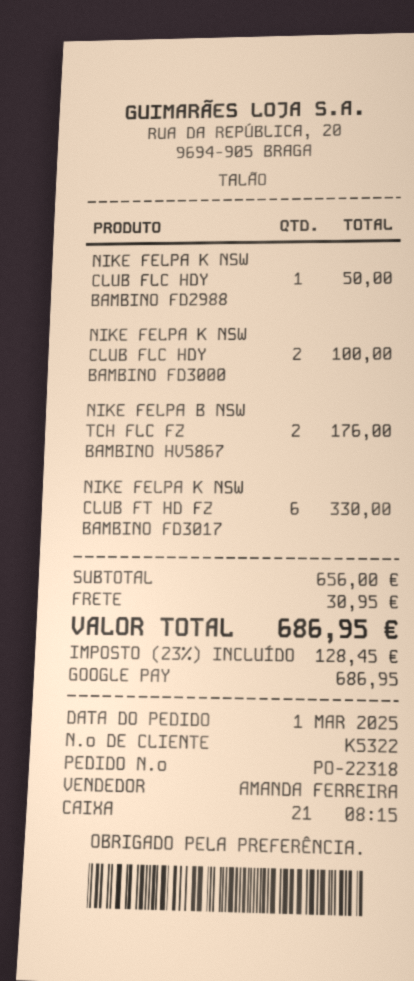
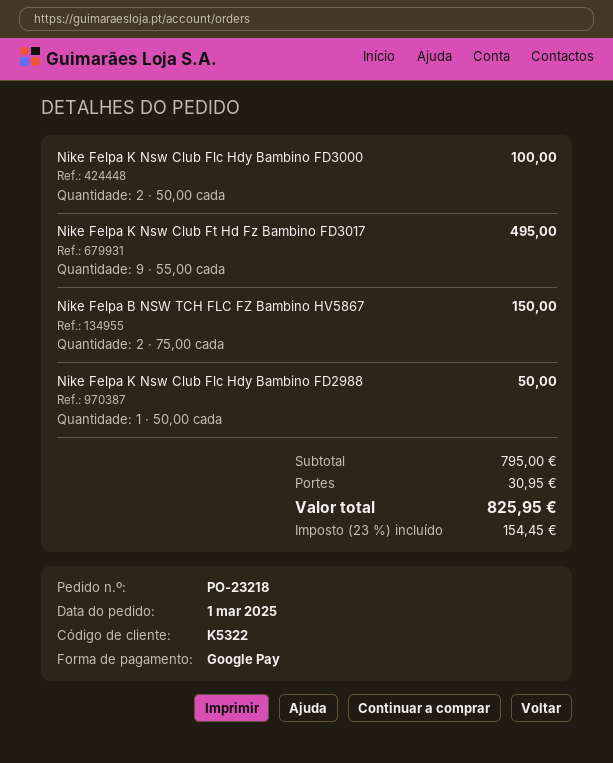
order number: PO-22318 -> PO-23218
NIKE FELPA B NSW TCH FLC FZ BAMBINO HV5867: 2 for 176.00 -> 2 for 150.00
NIKE FELPA K NSW CLUB FT HD FZ BAMBINO FD3017: 6 for 330.00 -> 9 for 495.00
subtotal: 656.00 -> 795.00
tax: 23% = 128.45 -> 23% = 154.45
total: 686.95 -> 825.95

